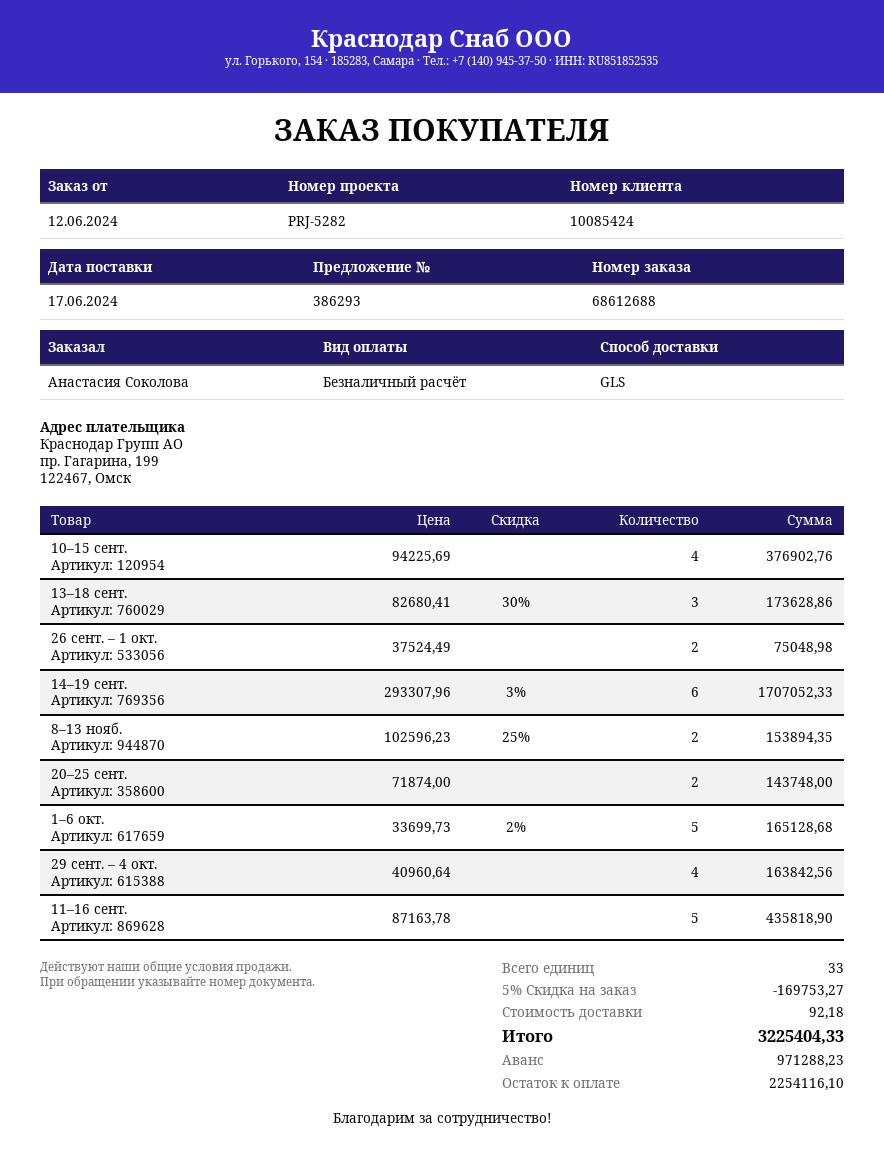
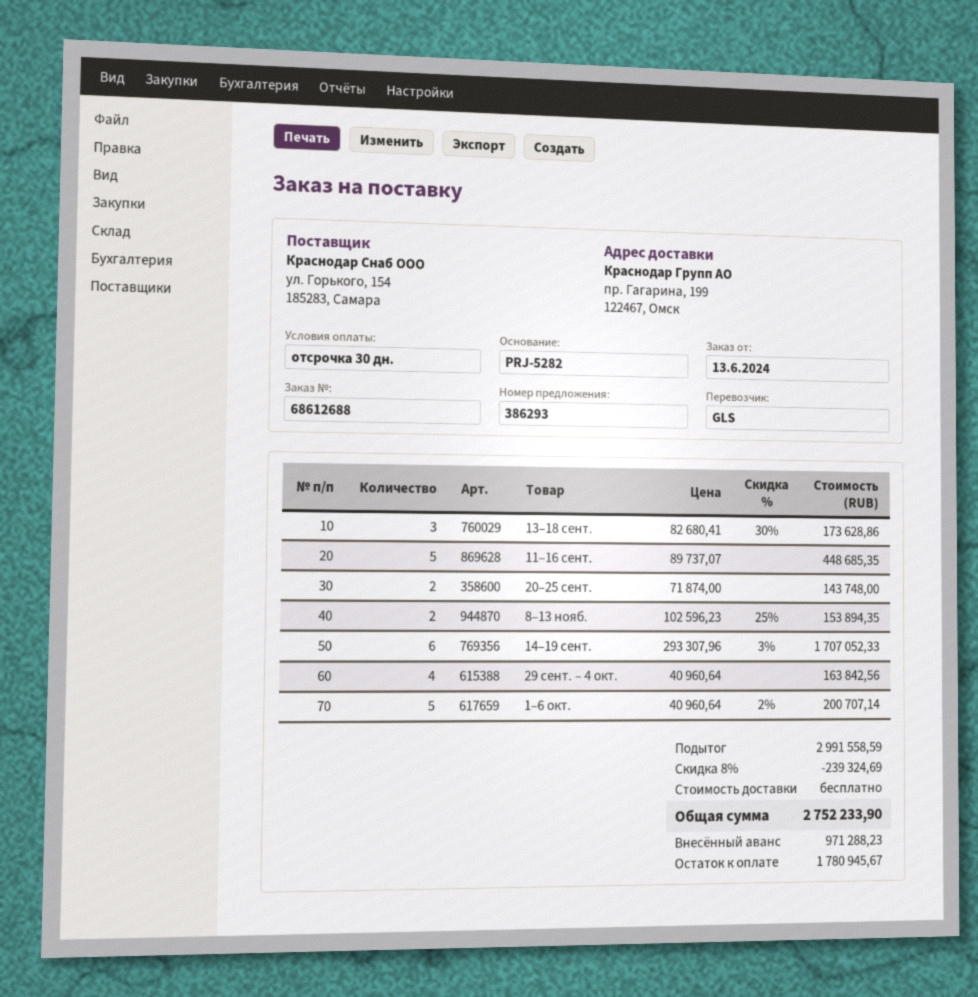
order date: 2024-06-12 -> 2024-06-13
10–15 сент.: 4 x 94225.69 = 376902.76 -> none
26 сент. – 1 окт.: 2 x 37524.49 = 75048.98 -> none
1–6 окт.: 5 x 33699.73 - 2% = 165128.68 -> 5 x 40960.64 - 2% = 200707.14
11–16 сент.: 5 x 87163.78 = 435818.90 -> 5 x 89737.07 = 448685.35
discount: 5% = 169753.27 -> 8% = 239324.69
shipping: 92.18 -> 0.00
total: 3225404.33 -> 2752233.90
balance: 2254116.10 -> 1780945.67

